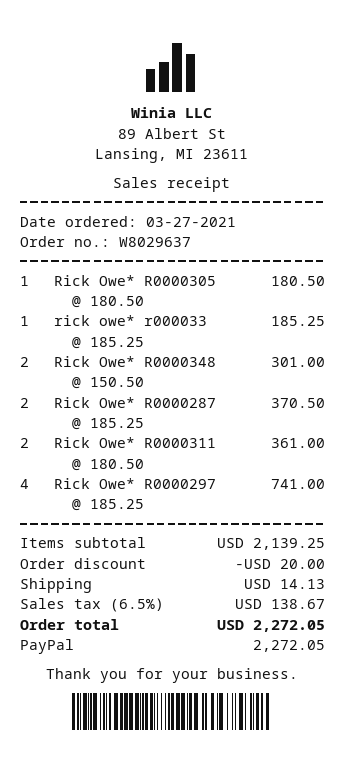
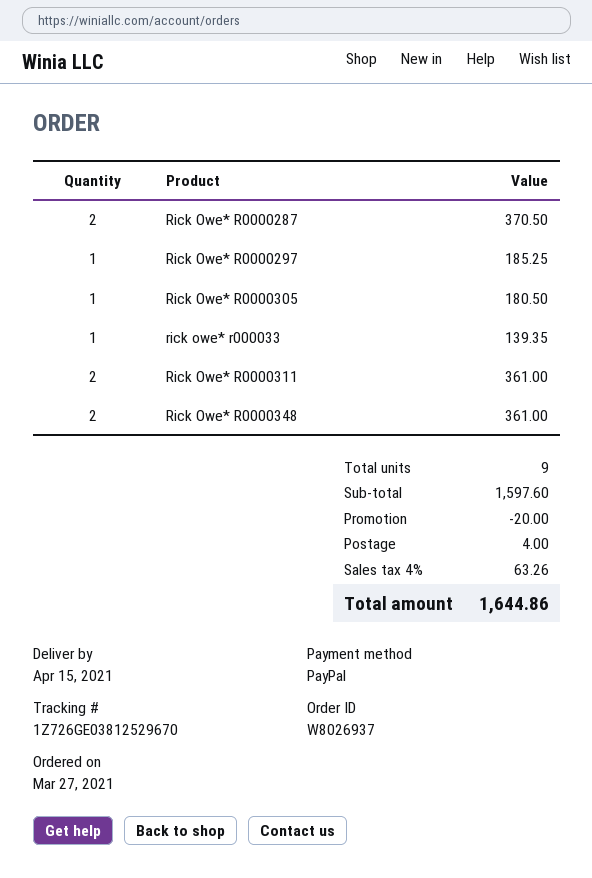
order number: W8029637 -> W8026937
rick owe* r000033: 1 for 185.25 -> 1 for 139.35
Rick Owe* R0000348: 2 for 301.00 -> 2 for 361.00
Rick Owe* R0000297: 4 for 741.00 -> 1 for 185.25
subtotal: 2139.25 -> 1597.60
shipping: 14.13 -> 4.00
tax: 6.5% = 138.67 -> 4% = 63.26
total: 2272.05 -> 1644.86

